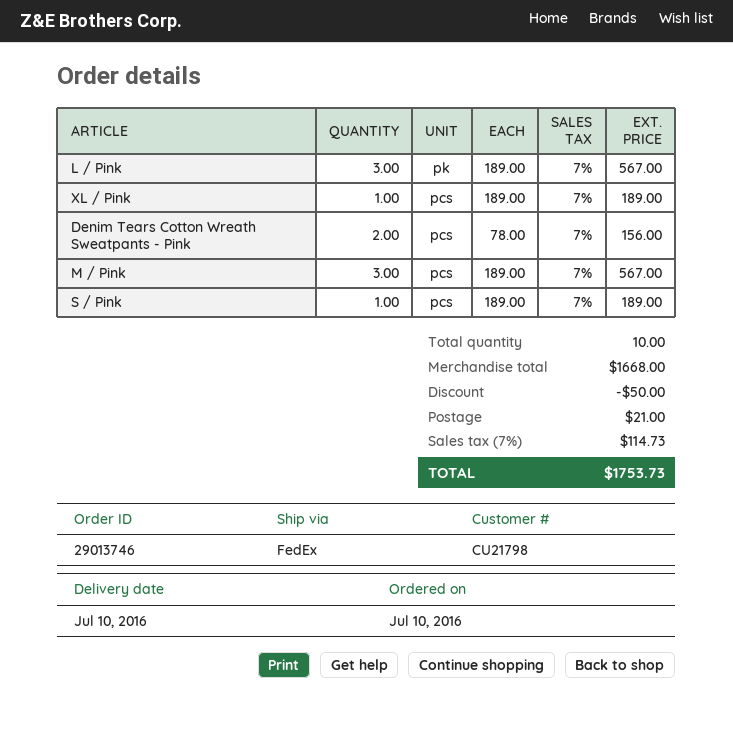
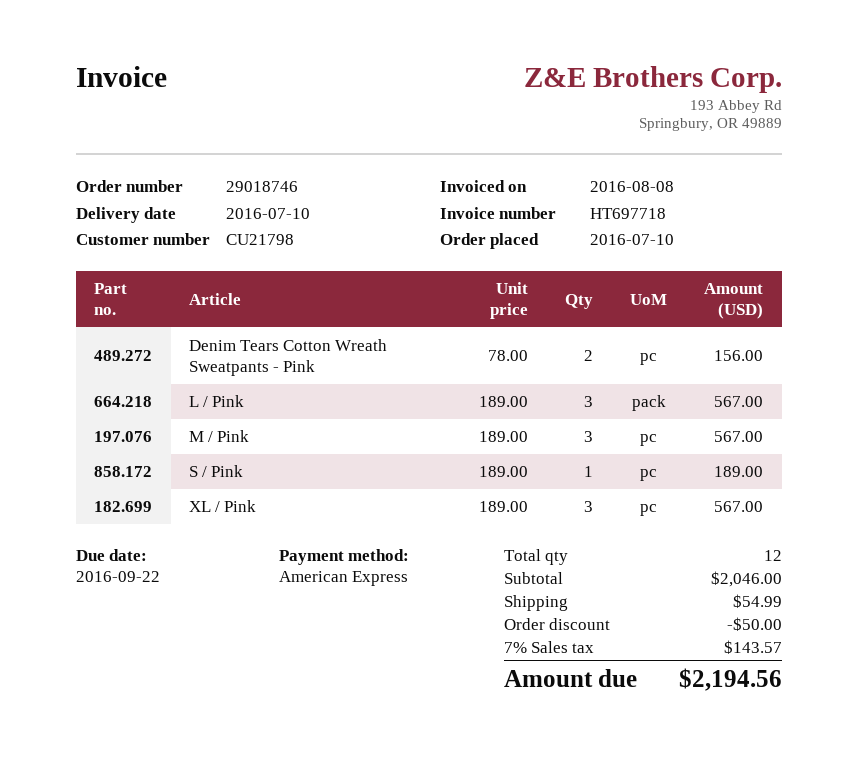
order number: 29013746 -> 29018746
XL / Pink: 1 x 189.00 = 189.00 -> 3 x 189.00 = 567.00
total quantity: 10 -> 12
subtotal: 1668.00 -> 2046.00
shipping: 21.00 -> 54.99
tax: 7% = 114.73 -> 7% = 143.57
total: 1753.73 -> 2194.56

